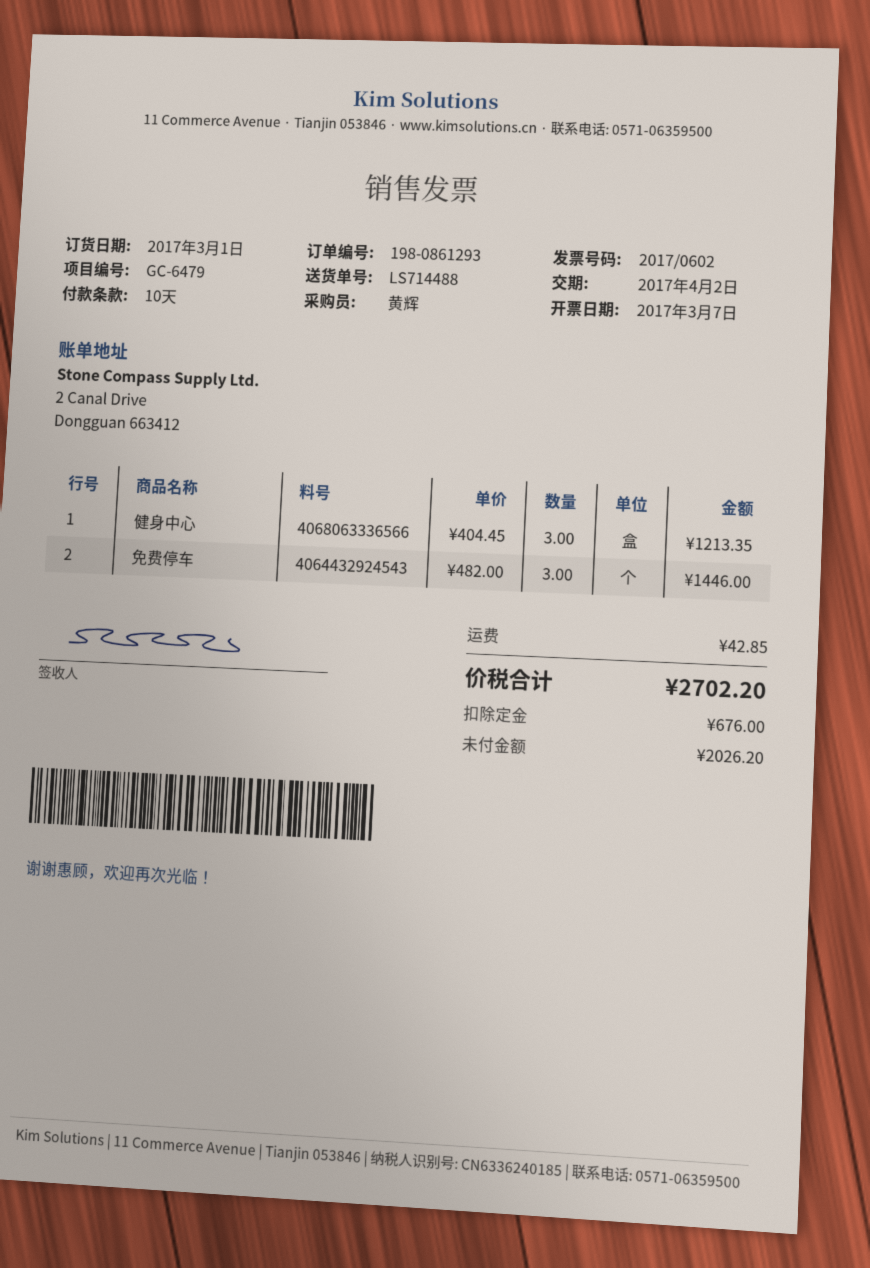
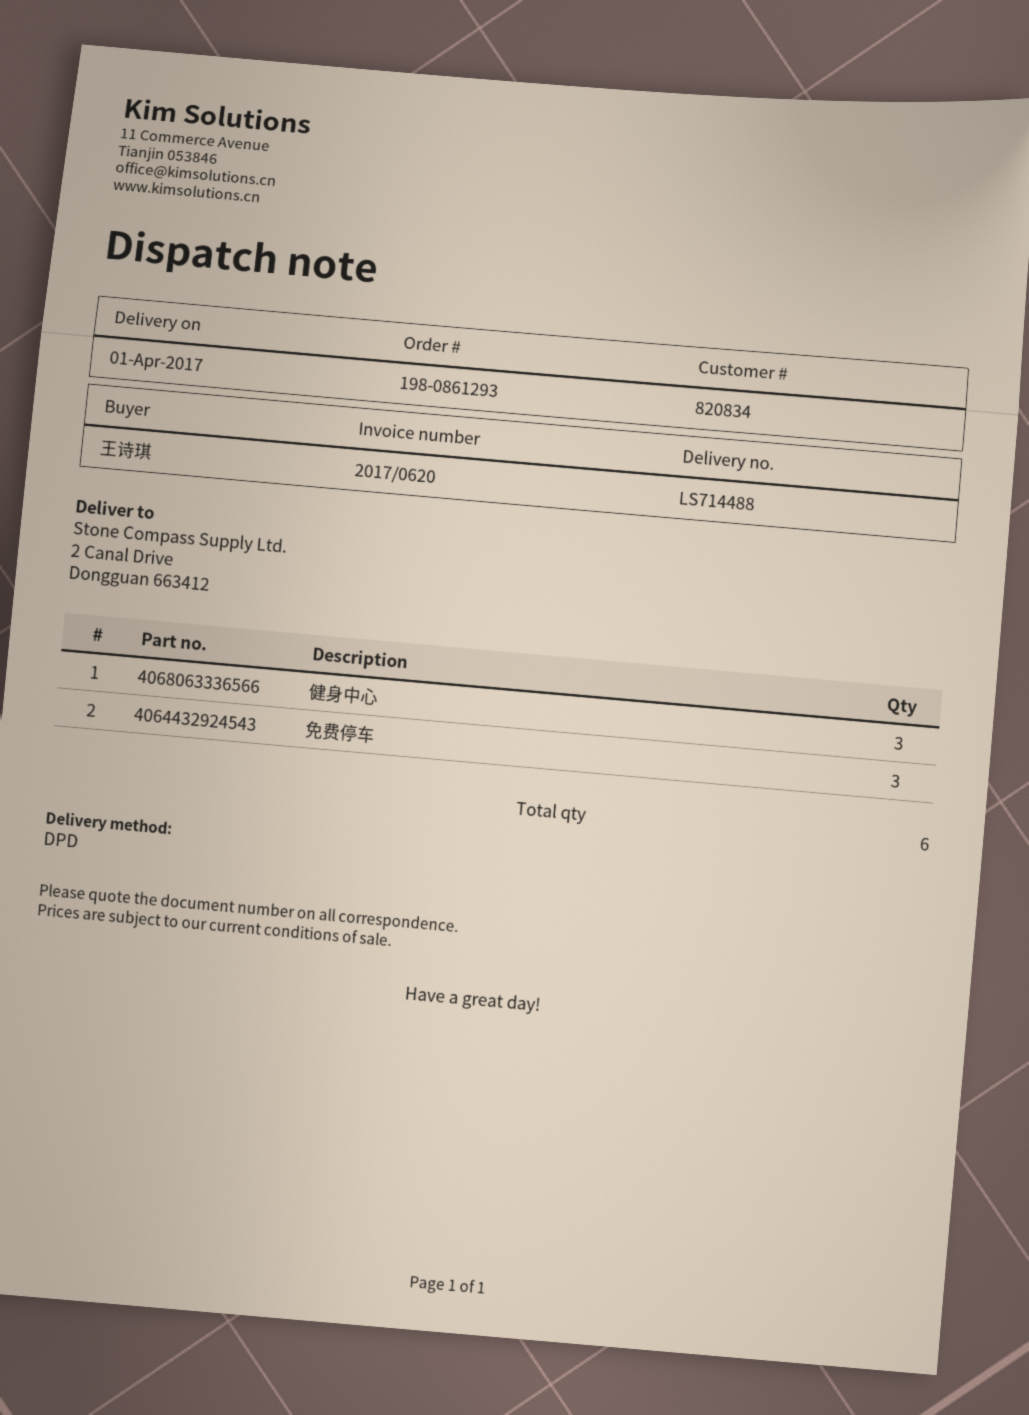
delivery date: 2017-04-02 -> 2017-04-01
invoice number: 2017/0602 -> 2017/0620
ordered by: 黄辉 -> 王诗琪

